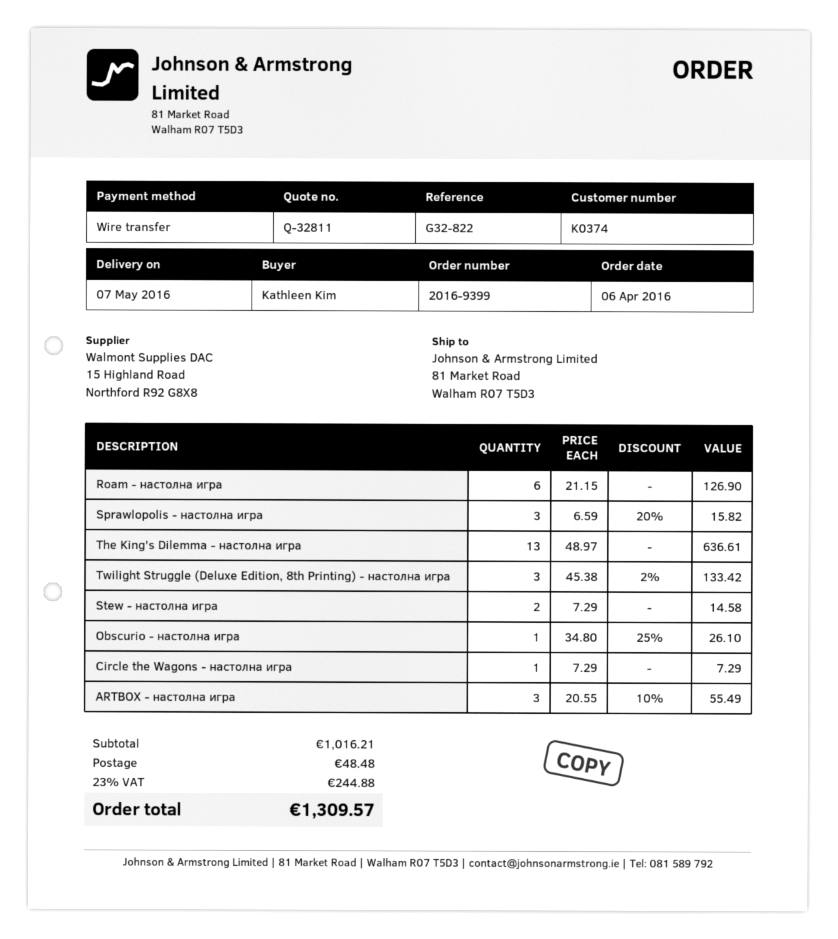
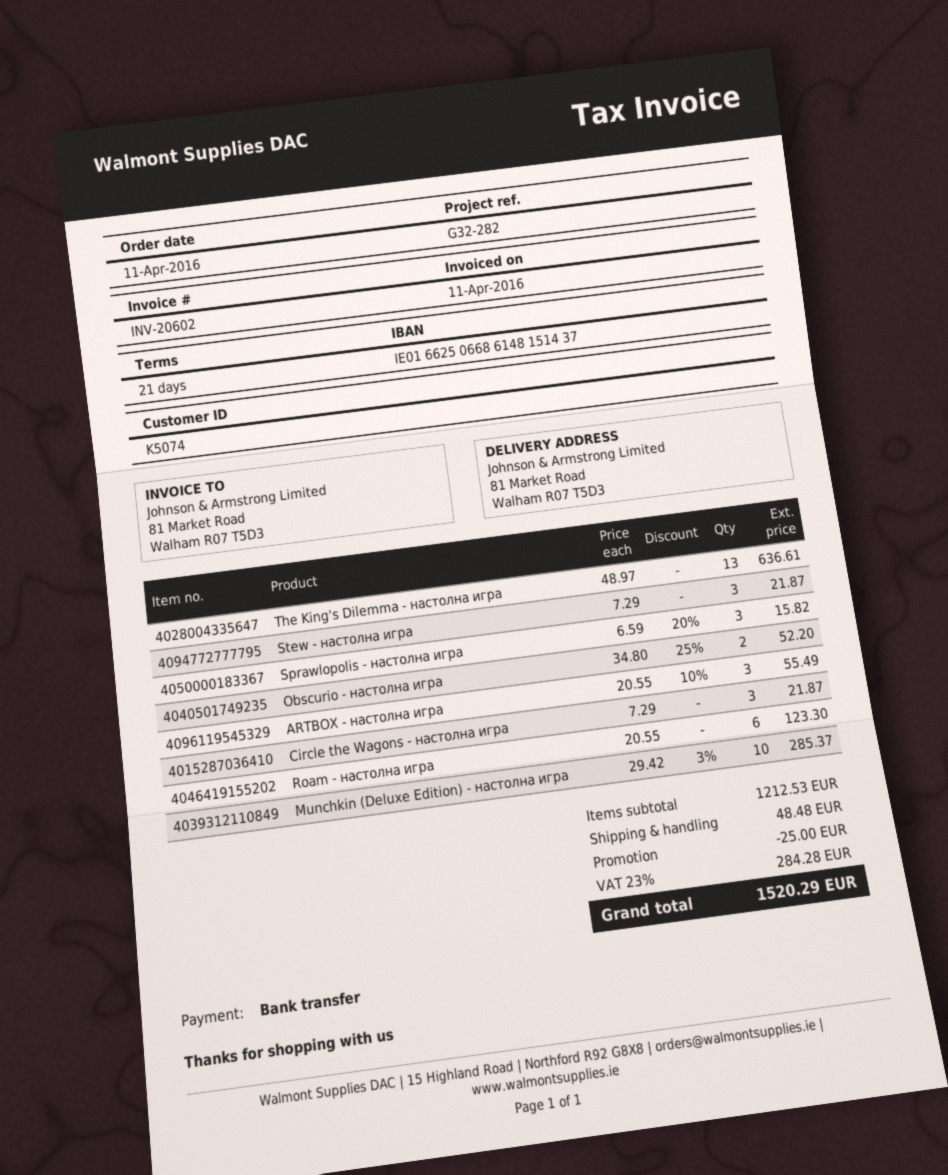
order date: 2016-04-06 -> 2016-04-11
customer number: K0374 -> K5074
reference: G32-822 -> G32-282
Roam - настолна игра: 6 x 21.15 = 126.90 -> 6 x 20.55 = 123.30
Twilight Struggle (Deluxe Edition, 8th Printing) - настолна игра: 3 x 45.38 - 2% = 133.42 -> none
Stew - настолна игра: 2 x 7.29 = 14.58 -> 3 x 7.29 = 21.87
Obscurio - настолна игра: 1 x 34.80 - 25% = 26.10 -> 2 x 34.80 - 25% = 52.20
Circle the Wagons - настолна игра: 1 x 7.29 = 7.29 -> 3 x 7.29 = 21.87
Munchkin (Deluxe Edition) - настолна игра: none -> 10 x 29.42 - 3% = 285.37
subtotal: 1016.21 -> 1212.53
discount: none -> 25.00
tax: 23% = 244.88 -> 23% = 284.28
total: 1309.57 -> 1520.29

